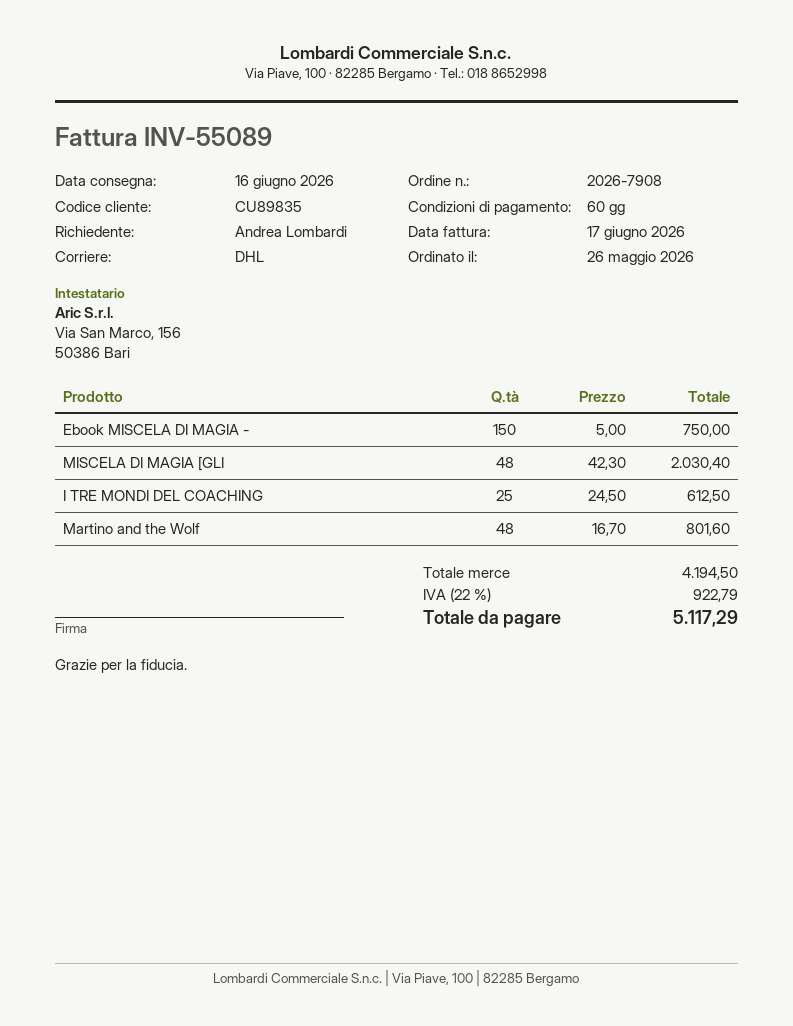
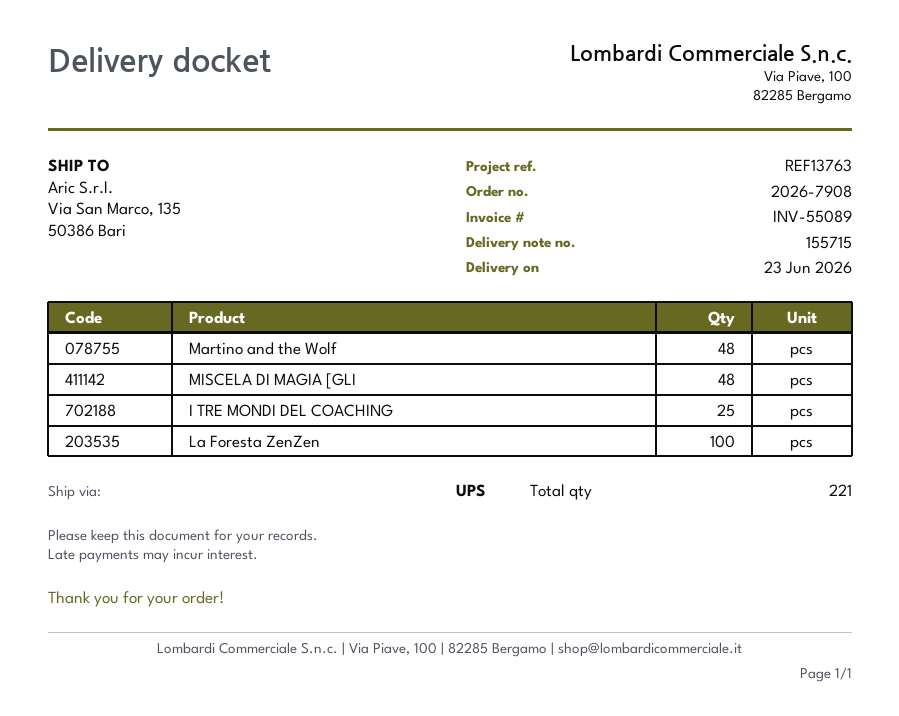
delivery date: 2026-06-16 -> 2026-06-23
shipping method: DHL -> UPS
Ebook MISCELA DI MAGIA -: 150 -> none
La Foresta ZenZen: none -> 100

